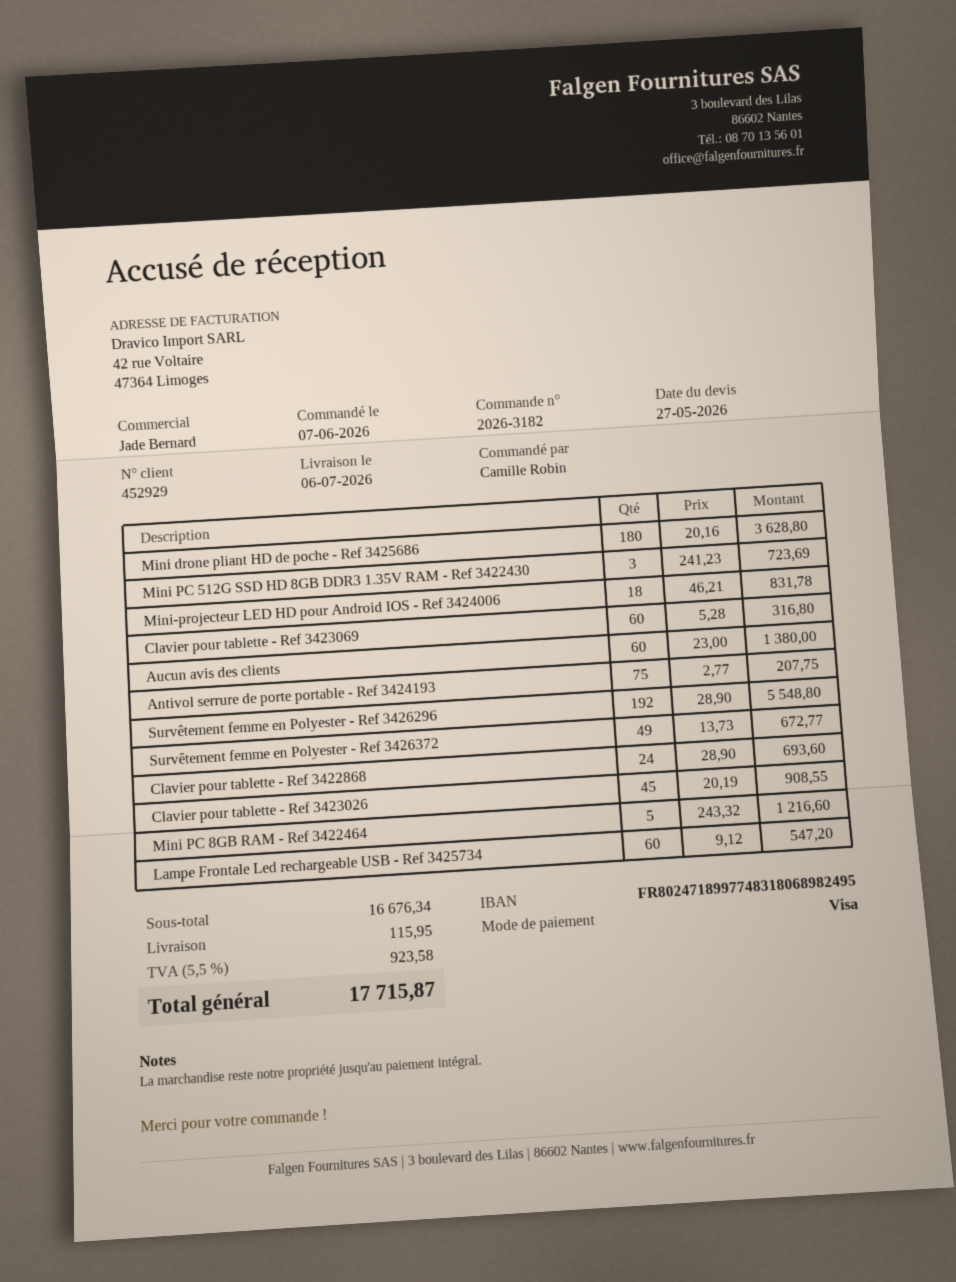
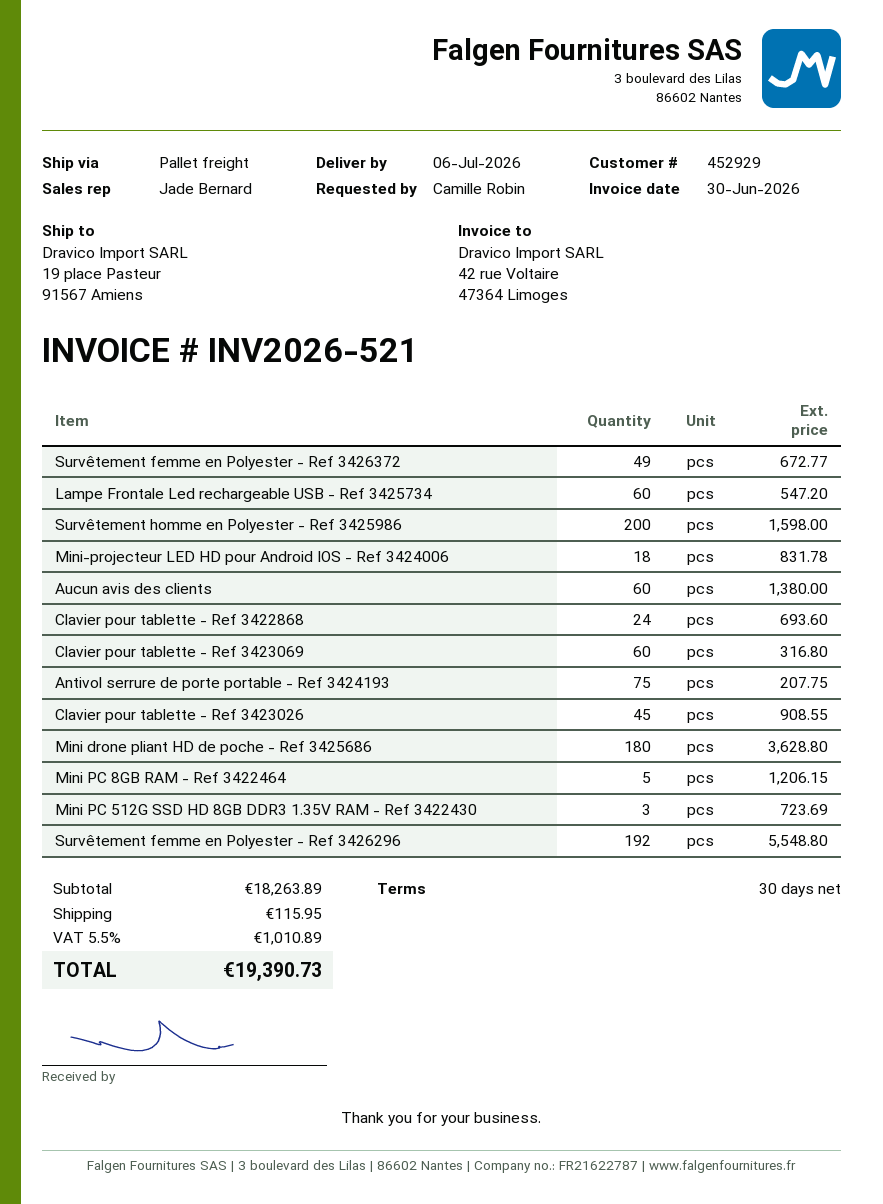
Mini PC 8GB RAM - Ref 3422464: 5 for 1216.60 -> 5 for 1206.15
Survêtement homme en Polyester - Ref 3425986: none -> 200 for 1598.00
subtotal: 16676.34 -> 18263.89
tax: 5.5% = 923.58 -> 5.5% = 1010.89
total: 17715.87 -> 19390.73

